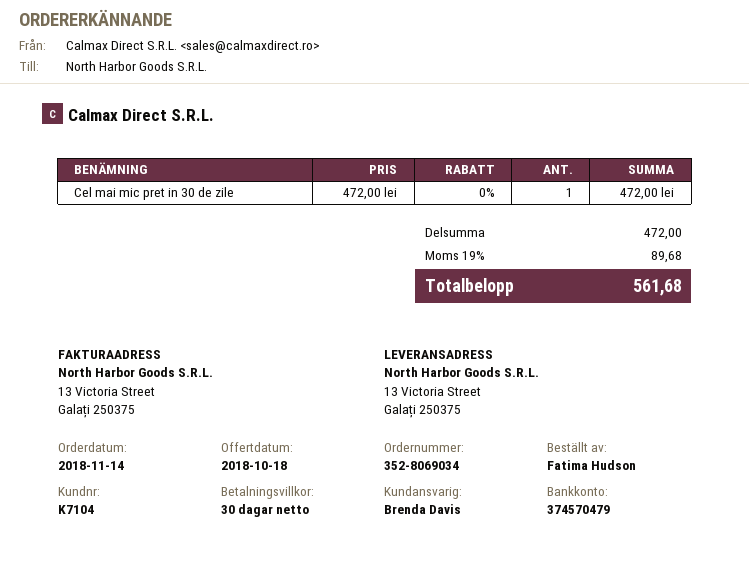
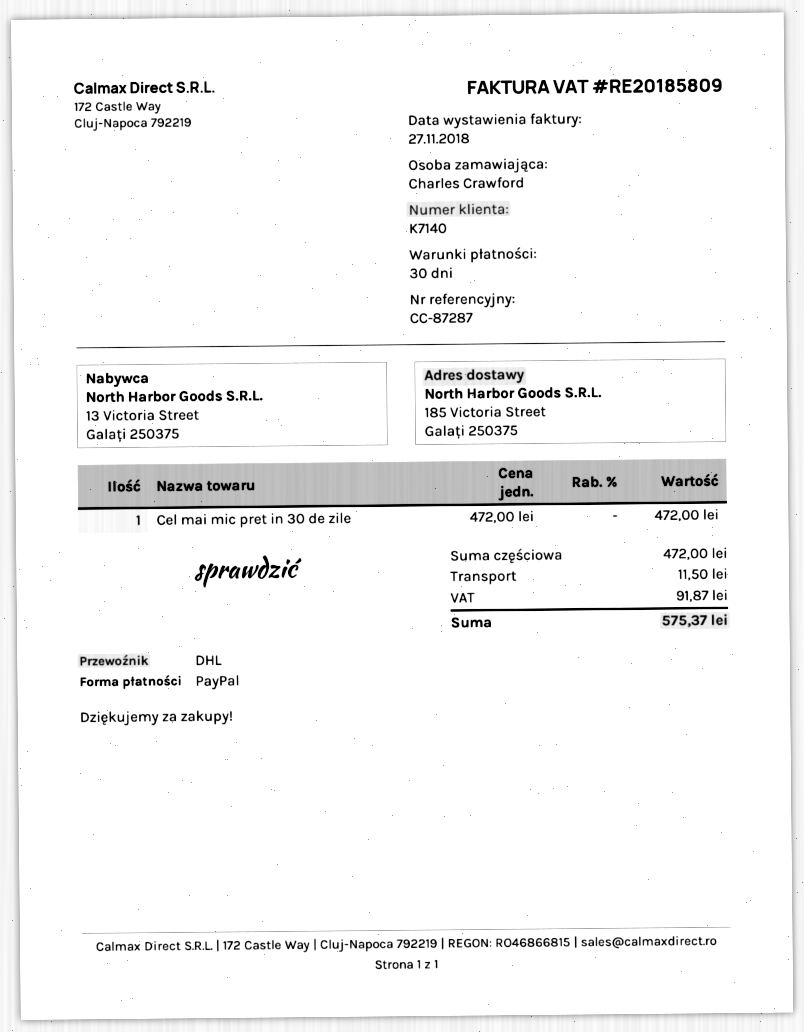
customer number: K7104 -> K7140
ordered by: Fatima Hudson -> Charles Crawford
ship to: 13 Victoria Street, Galați 250375 -> 185 Victoria Street, Galați 250375
shipping: none -> 11.50
tax: 89.68 -> 91.87
total: 561.68 -> 575.37

